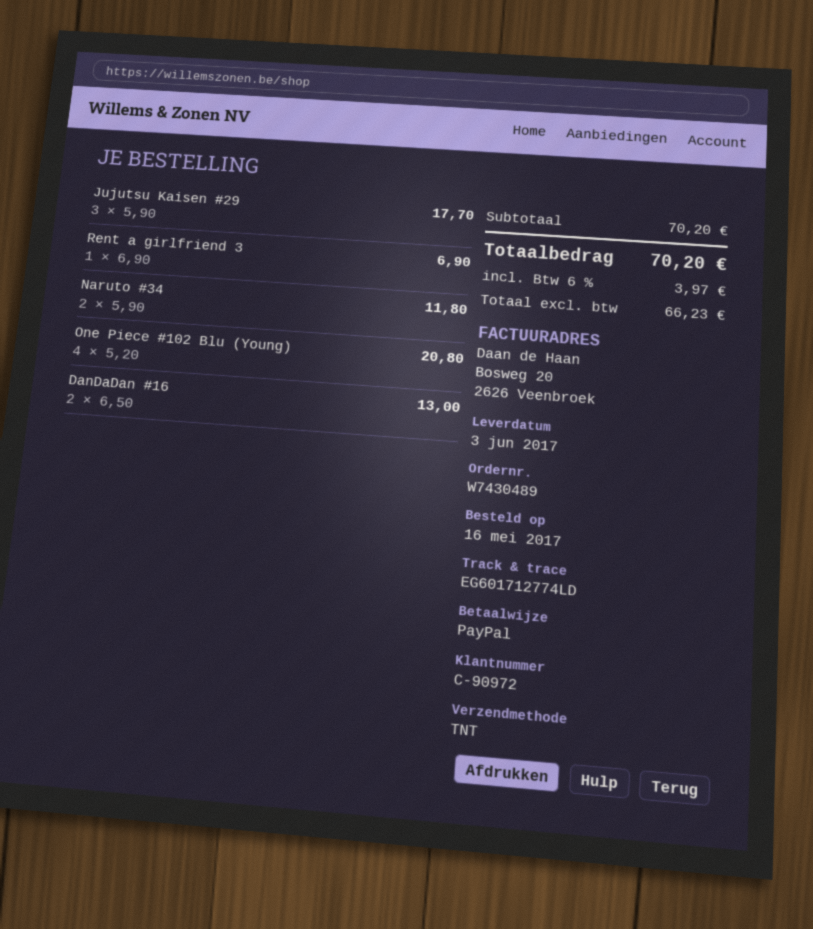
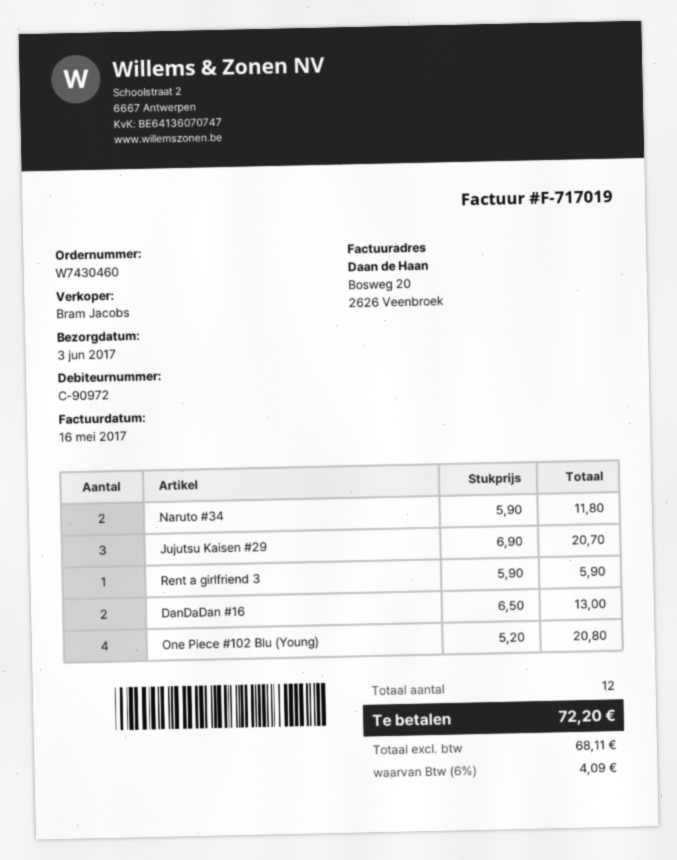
order number: W7430489 -> W7430460
Jujutsu Kaisen #29: 3 x 5.90 = 17.70 -> 3 x 6.90 = 20.70
Rent a girlfriend 3: 1 x 6.90 = 6.90 -> 1 x 5.90 = 5.90
net: 66.23 -> 68.11
tax: 6% = 3.97 -> 6% = 4.09
total: 70.20 -> 72.20

